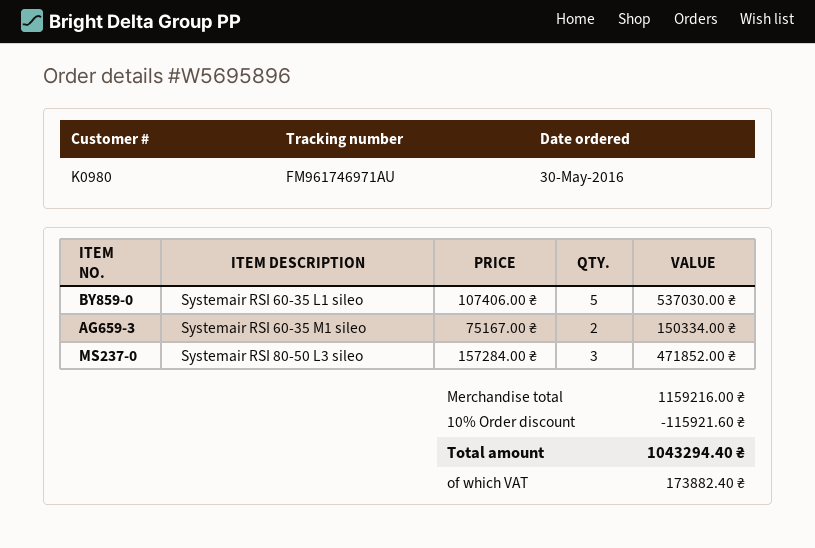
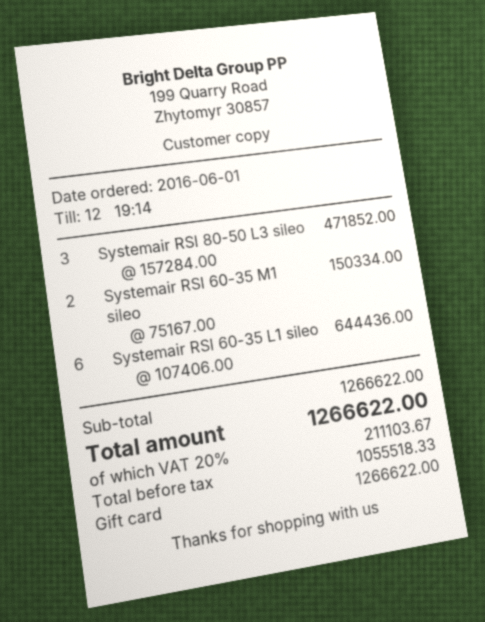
order date: 2016-05-30 -> 2016-06-01
Systemair RSI 60-35 L1 sileo: 5 x 107406.00 = 537030.00 -> 6 x 107406.00 = 644436.00
subtotal: 1159216.00 -> 1266622.00
discount: 10% = 115921.60 -> none
tax: 173882.40 -> 211103.67
total: 1043294.40 -> 1266622.00

